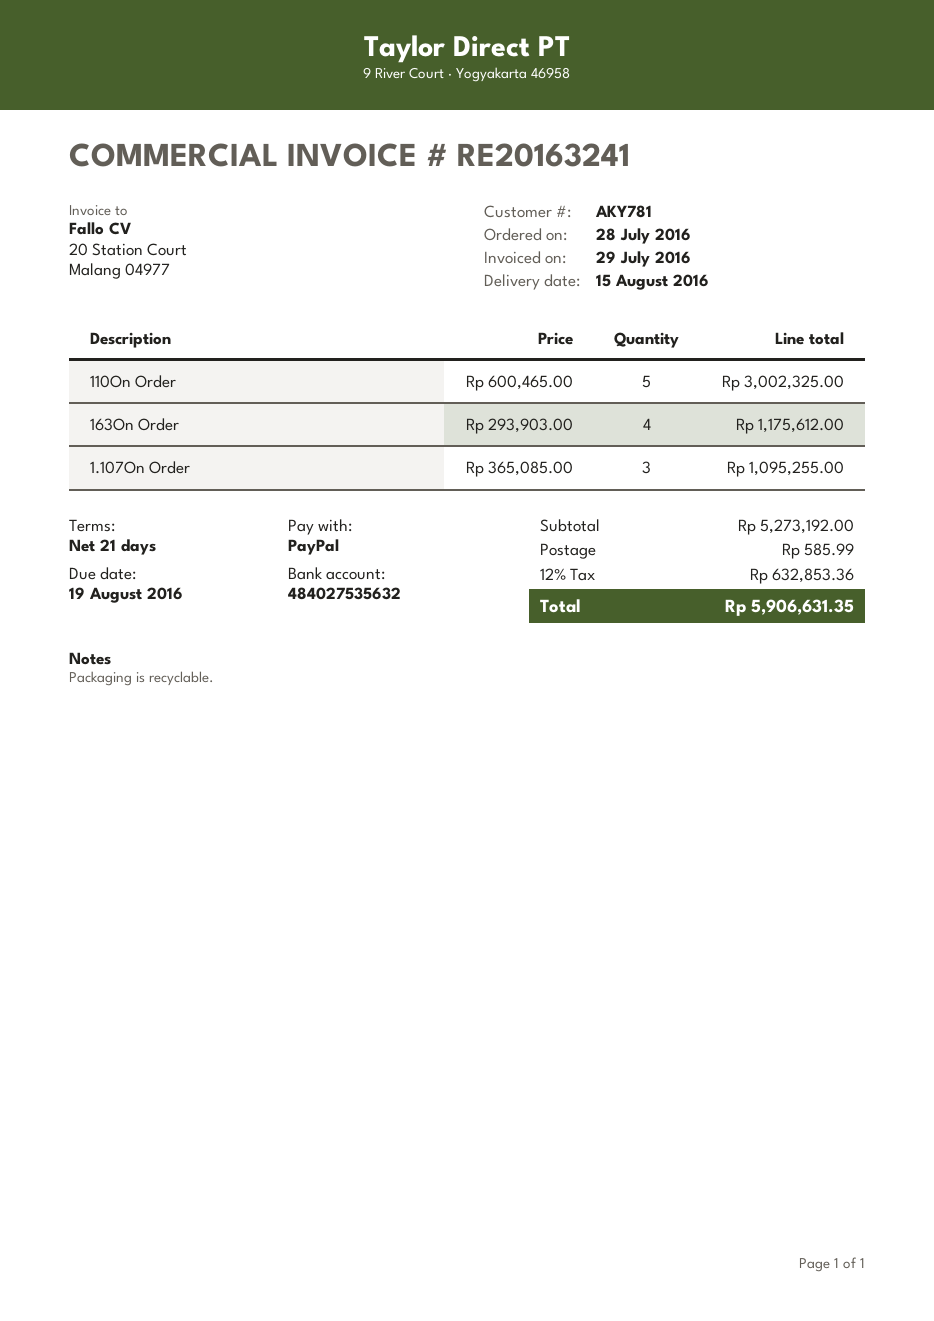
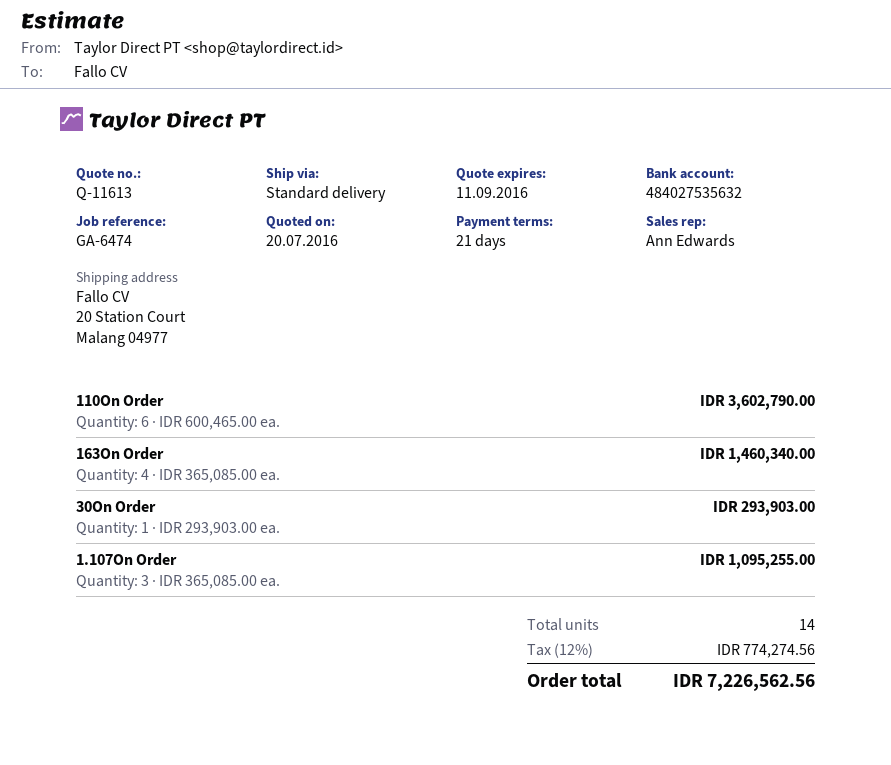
110On Order: 5 x 600465.00 = 3002325.00 -> 6 x 600465.00 = 3602790.00
163On Order: 4 x 293903.00 = 1175612.00 -> 4 x 365085.00 = 1460340.00
30On Order: none -> 1 x 293903.00 = 293903.00
shipping: 585.99 -> none
tax: 12% = 632853.36 -> 12% = 774274.56
total: 5906631.35 -> 7226562.56

